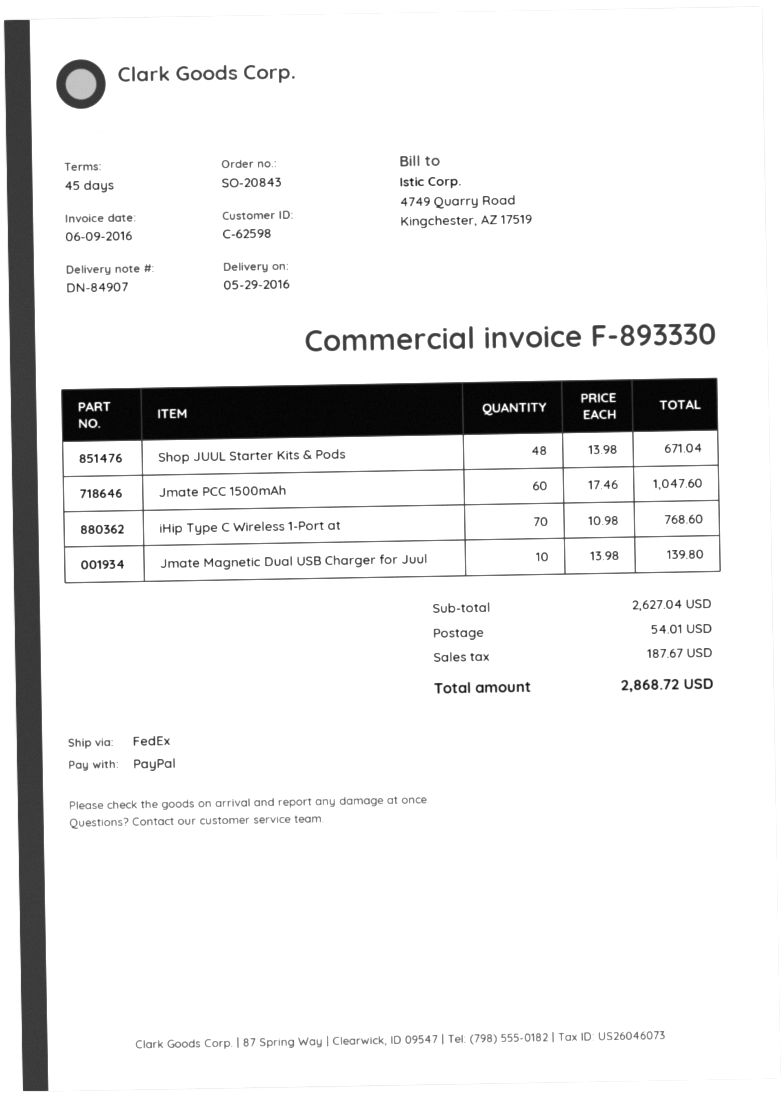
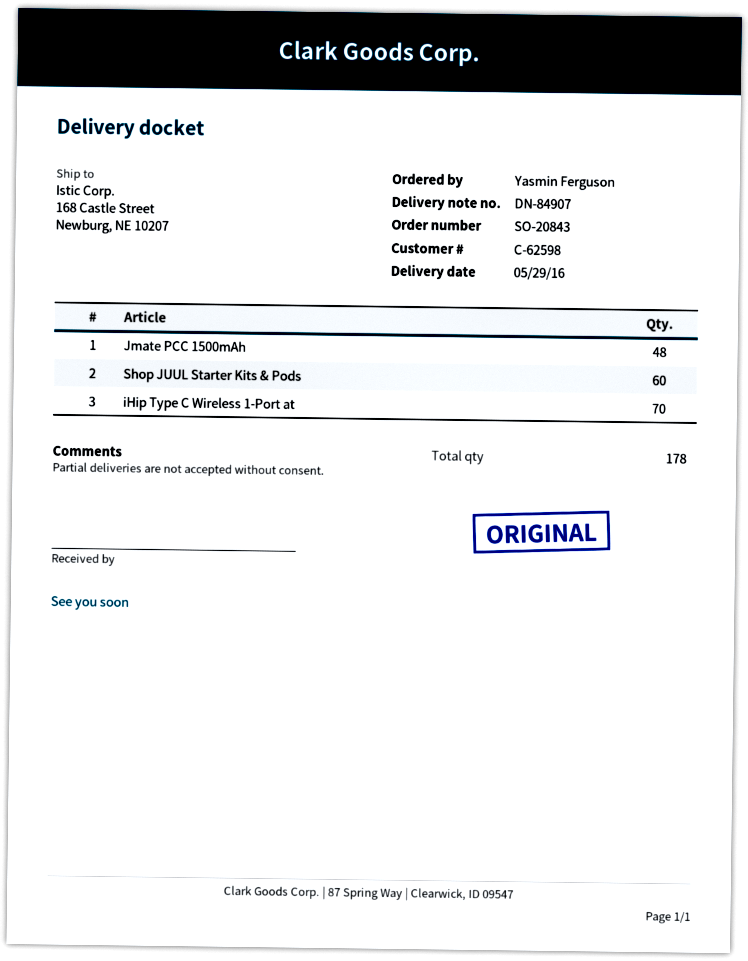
Shop JUUL Starter Kits & Pods: 48 -> 60
Jmate PCC 1500mAh: 60 -> 48
Jmate Magnetic Dual USB Charger for Juul: 10 -> none

